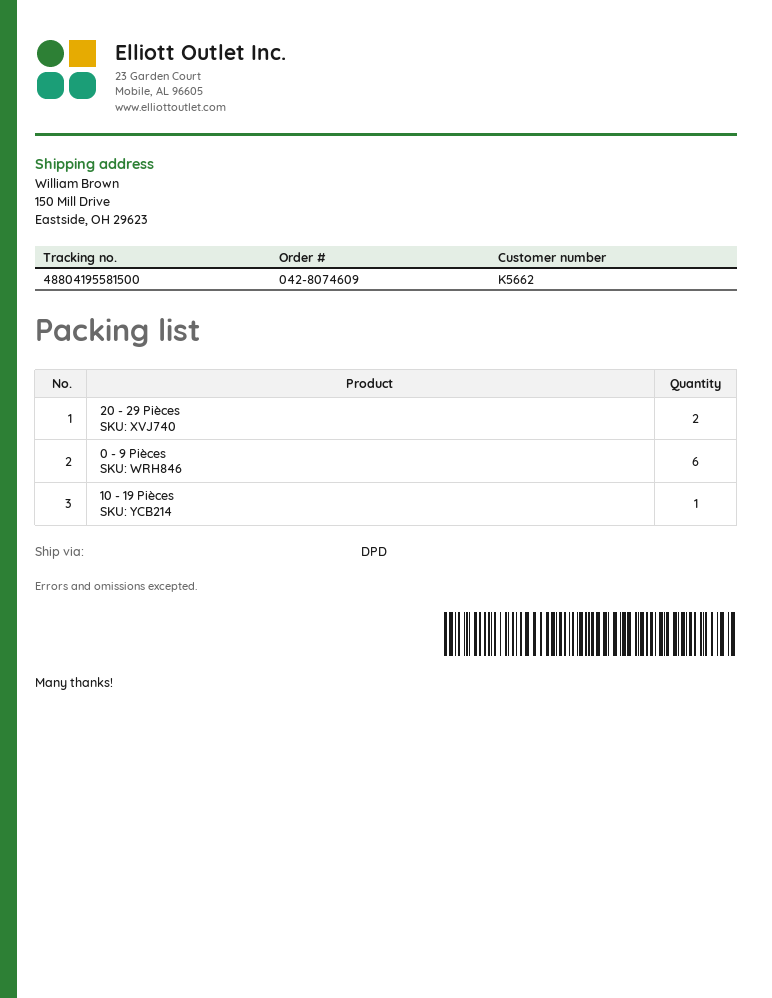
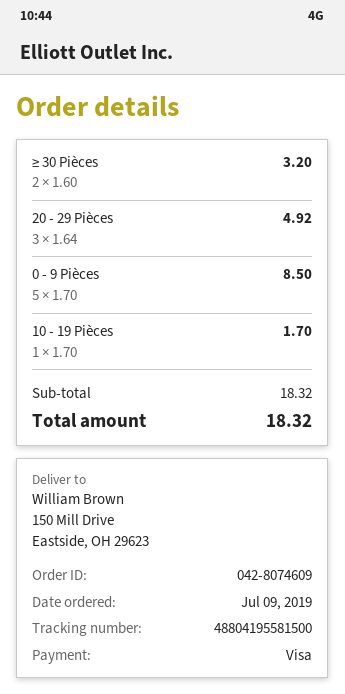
20 - 29 Pièces: 2 -> 3
0 - 9 Pièces: 6 -> 5
≥ 30 Pièces: none -> 2

